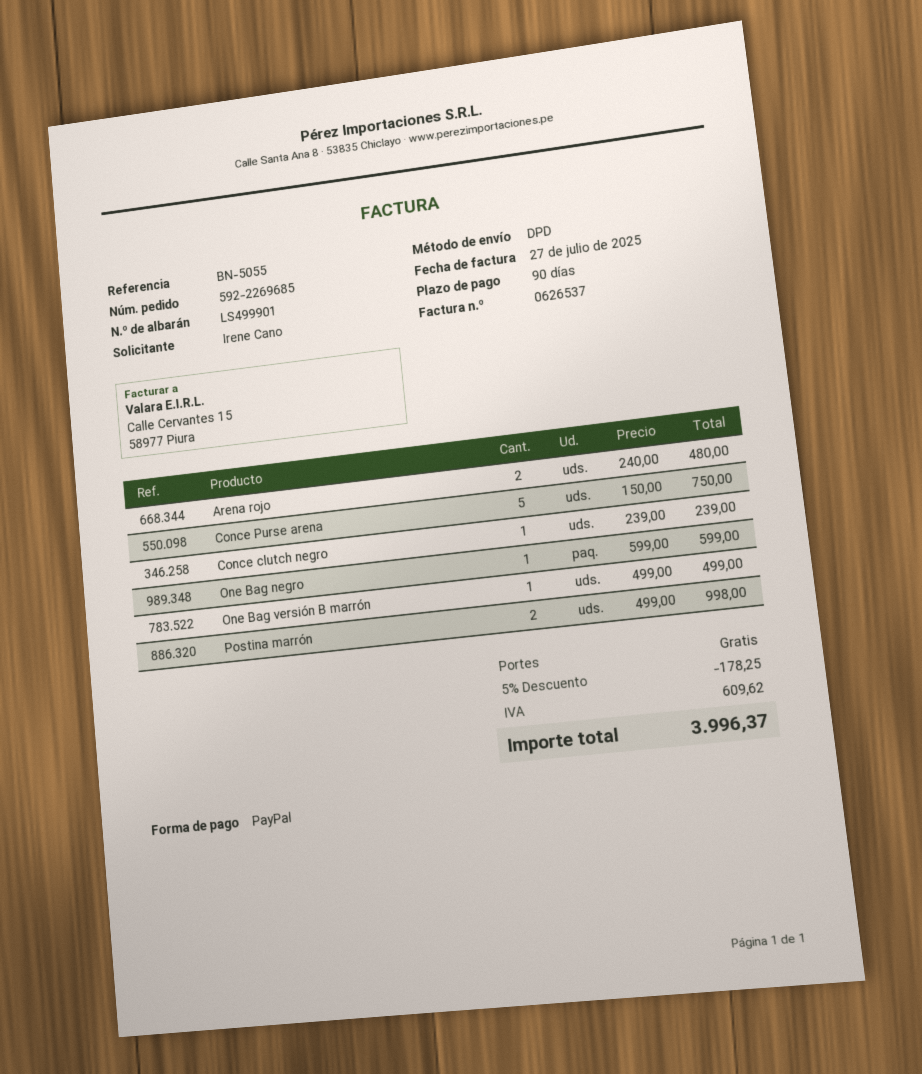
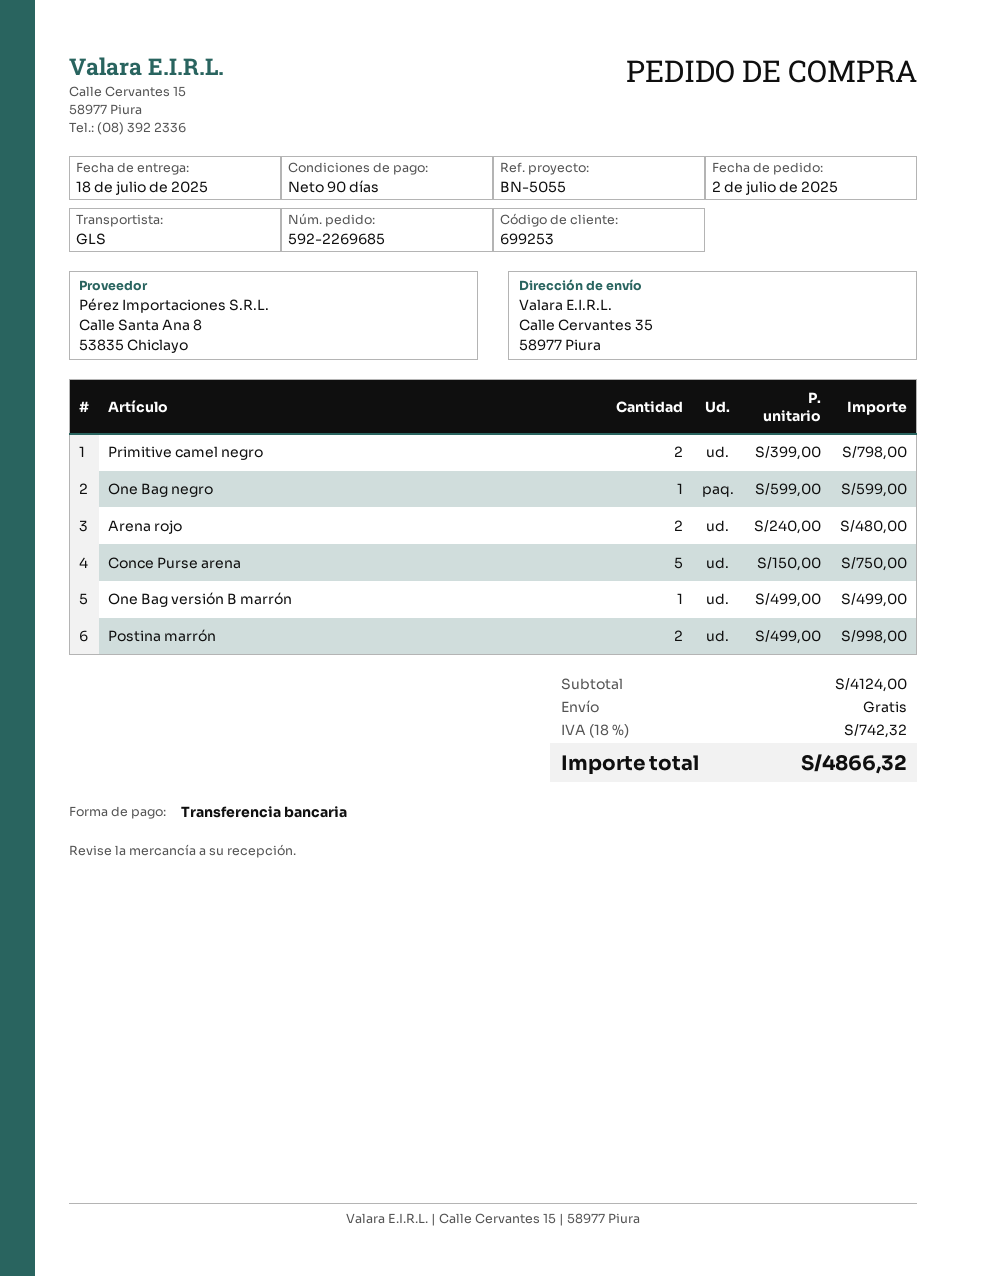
payment method: PayPal -> bank transfer
shipping method: DPD -> GLS
Conce clutch negro: 1 x 239.00 = 239.00 -> none
Primitive camel negro: none -> 2 x 399.00 = 798.00
discount: 5% = 178.25 -> none
tax: 609.62 -> 742.32
total: 3996.37 -> 4866.32

